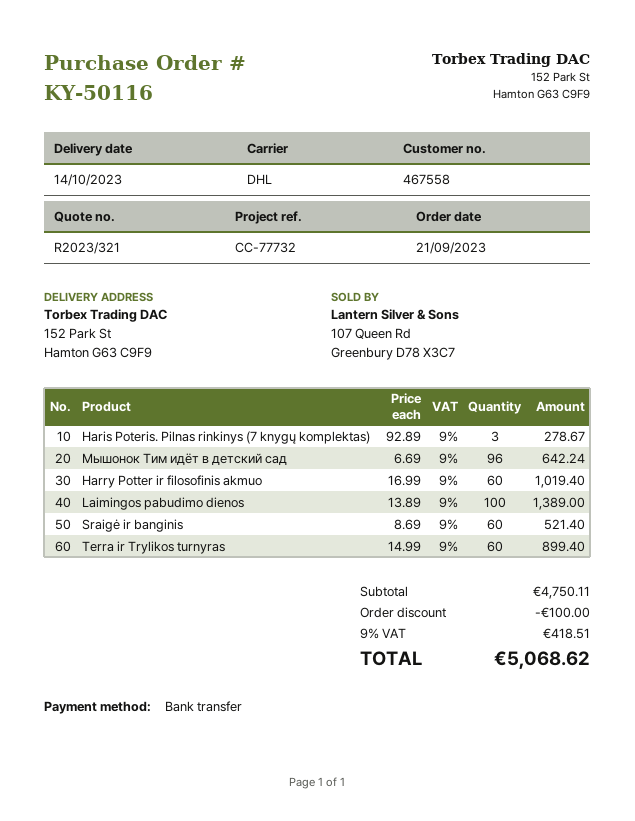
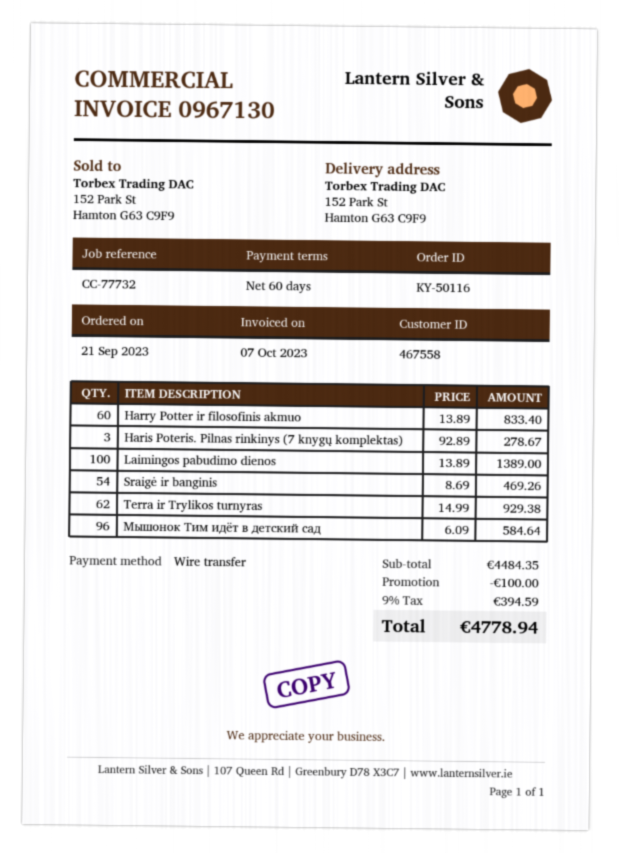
Мышонок Тим идёт в детский сад: 96 x 6.69 = 642.24 -> 96 x 6.09 = 584.64
Harry Potter ir filosofinis akmuo: 60 x 16.99 = 1019.40 -> 60 x 13.89 = 833.40
Sraigė ir banginis: 60 x 8.69 = 521.40 -> 54 x 8.69 = 469.26
Terra ir Trylikos turnyras: 60 x 14.99 = 899.40 -> 62 x 14.99 = 929.38
subtotal: 4750.11 -> 4484.35
tax: 9% = 418.51 -> 9% = 394.59
total: 5068.62 -> 4778.94

